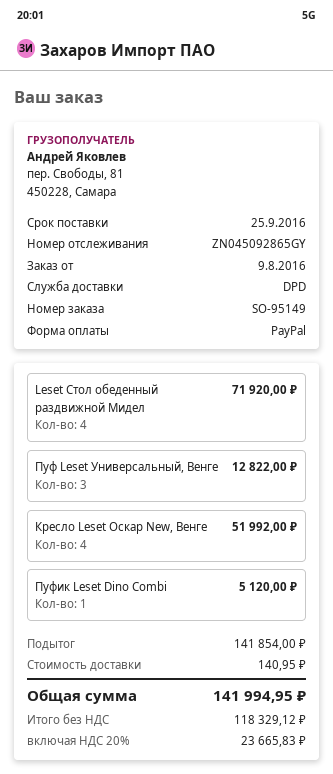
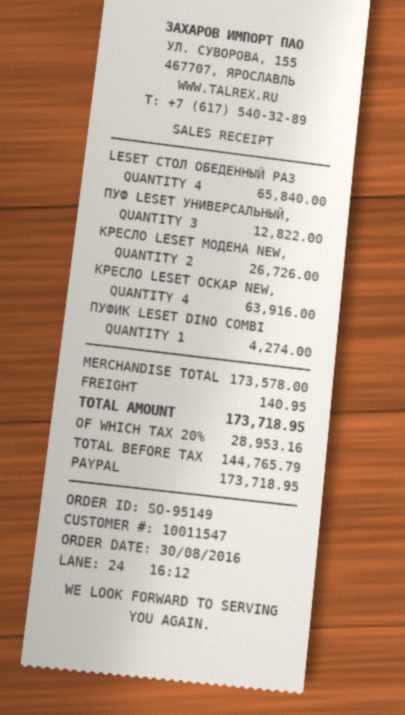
order date: 2016-08-09 -> 2016-08-30
Leset Стол обеденный раздвижной Мидел: 4 for 71920.00 -> 4 for 65840.00
Кресло Leset Оскар New, Венге: 4 for 51992.00 -> 4 for 63916.00
Пуфик Leset Dino Combi: 1 for 5120.00 -> 1 for 4274.00
КРЕСЛО LESET МОДЕНА NEW,: none -> 2 for 26726.00
subtotal: 141854.00 -> 173578.00
net: 118329.12 -> 144765.79
tax: 20% = 23665.83 -> 20% = 28953.16
total: 141994.95 -> 173718.95

